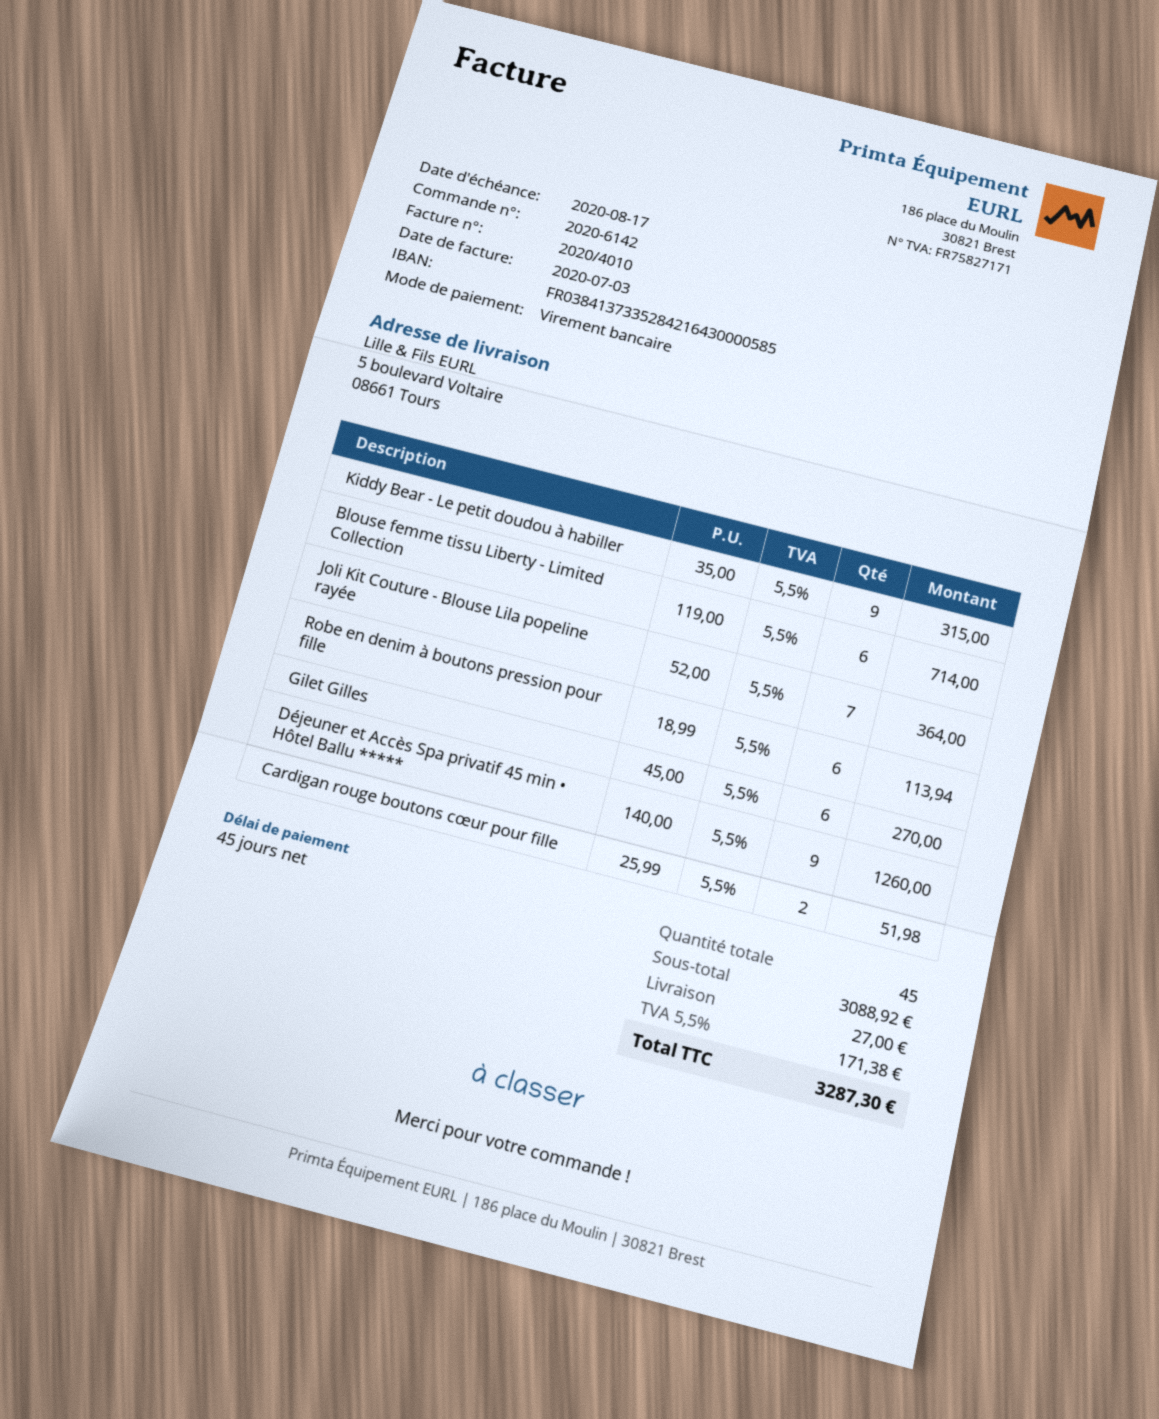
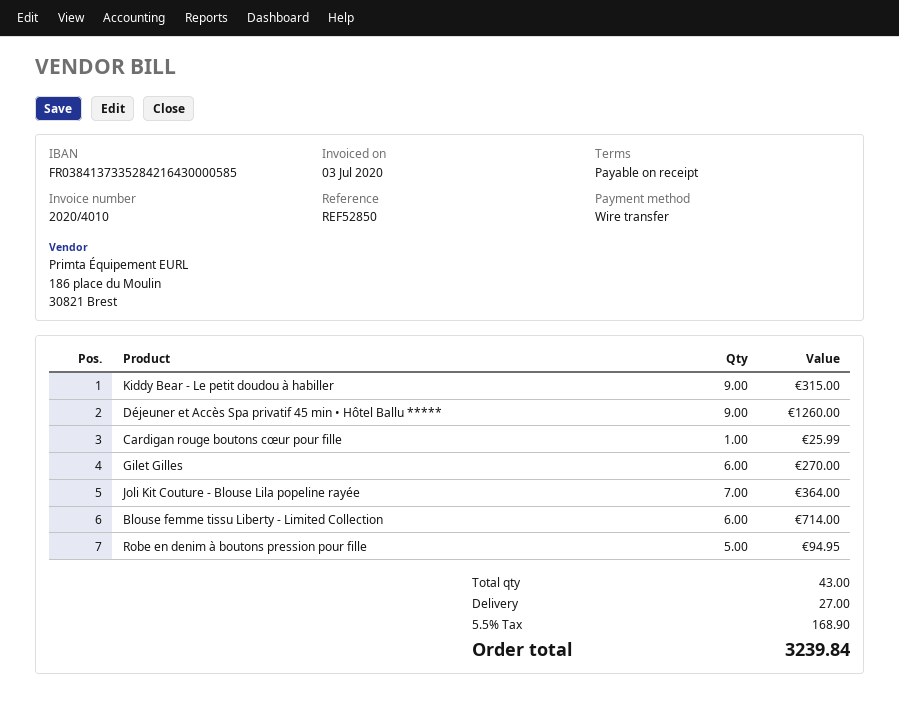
payment terms: 45 days -> on receipt
Robe en denim à boutons pression pour fille: 6 for 113.94 -> 5 for 94.95
Cardigan rouge boutons cœur pour fille: 2 for 51.98 -> 1 for 25.99
total quantity: 45 -> 43
tax: 5.5% = 171.38 -> 5.5% = 168.90
total: 3287.30 -> 3239.84

